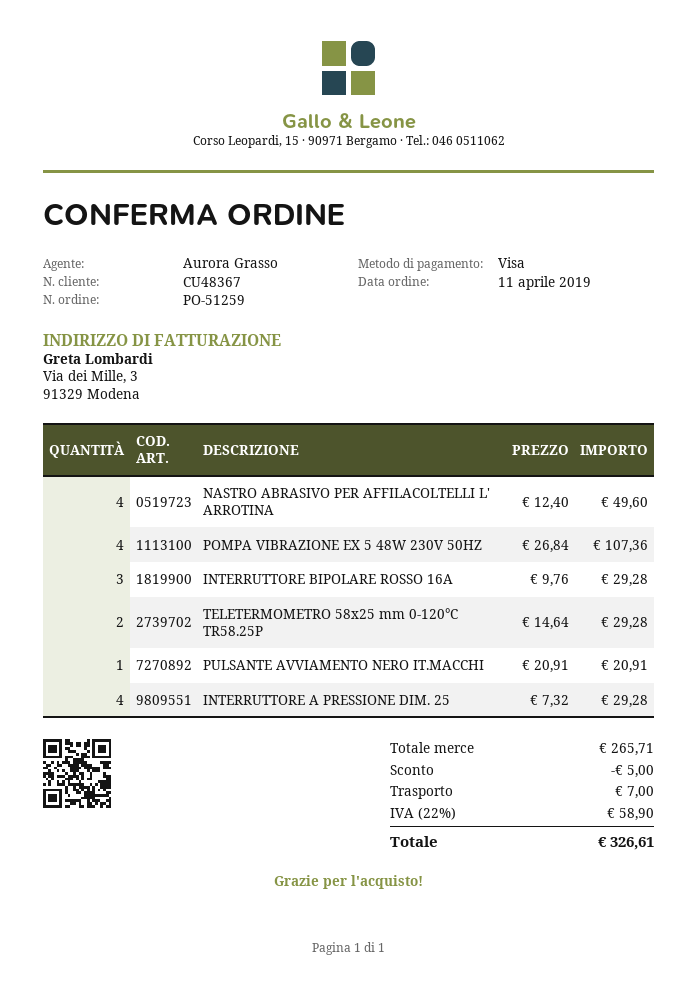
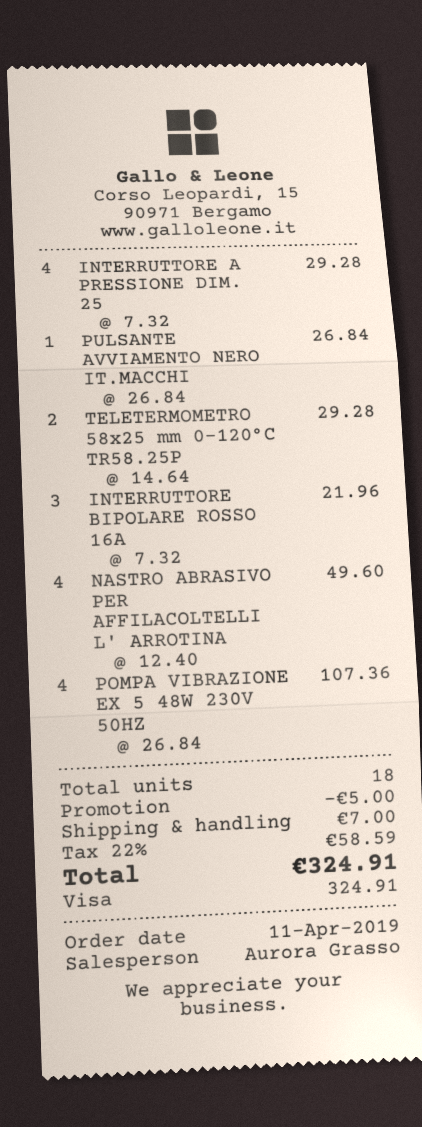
INTERRUTTORE BIPOLARE ROSSO 16A: 3 x 9.76 = 29.28 -> 3 x 7.32 = 21.96
PULSANTE AVVIAMENTO NERO IT.MACCHI: 1 x 20.91 = 20.91 -> 1 x 26.84 = 26.84
tax: 22% = 58.90 -> 22% = 58.59
total: 326.61 -> 324.91

